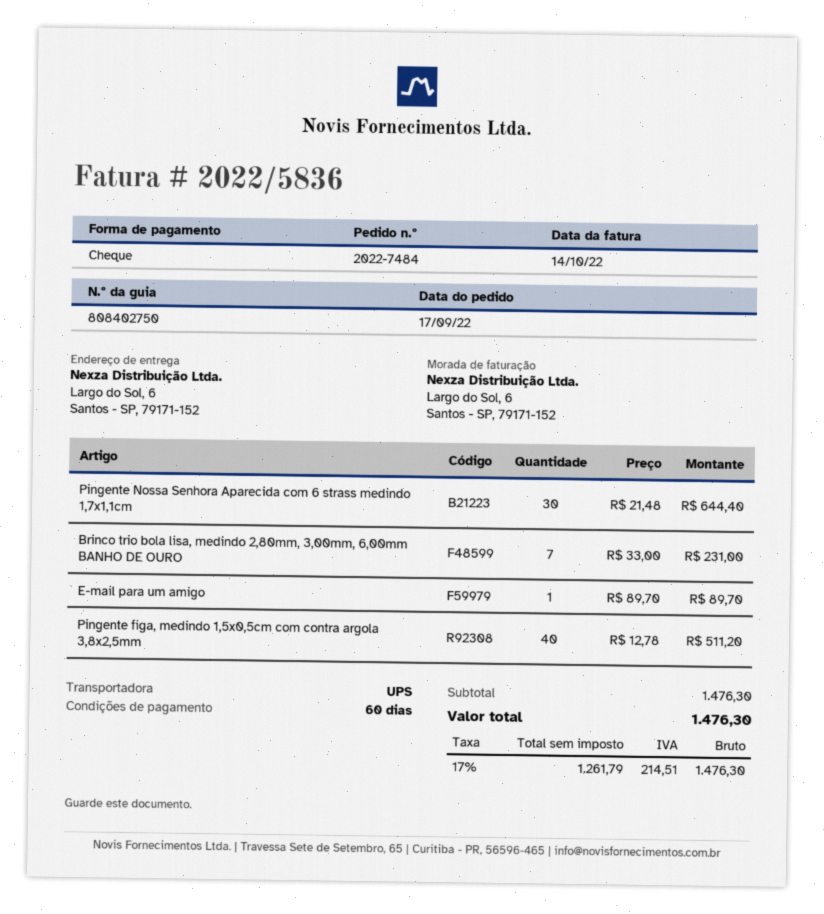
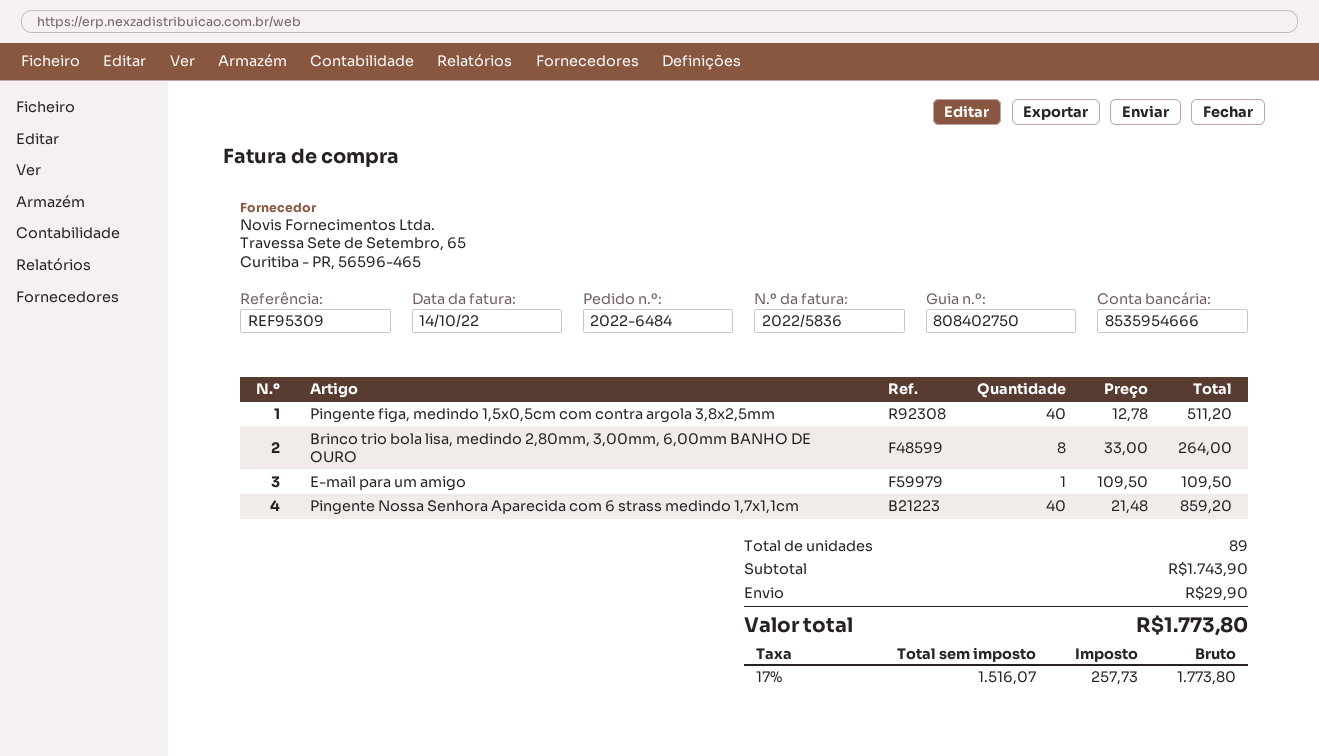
order number: 2022-7484 -> 2022-6484
Pingente Nossa Senhora Aparecida com 6 strass medindo 1,7x1,1cm: 30 x 21.48 = 644.40 -> 40 x 21.48 = 859.20
Brinco trio bola lisa, medindo 2,80mm, 3,00mm, 6,00mm BANHO DE OURO: 7 x 33.00 = 231.00 -> 8 x 33.00 = 264.00
E-mail para um amigo: 1 x 89.70 = 89.70 -> 1 x 109.50 = 109.50
subtotal: 1476.30 -> 1743.90
shipping: none -> 29.90
net: 1261.79 -> 1516.07
tax: 17% = 214.51 -> 17% = 257.73
total: 1476.30 -> 1773.80

